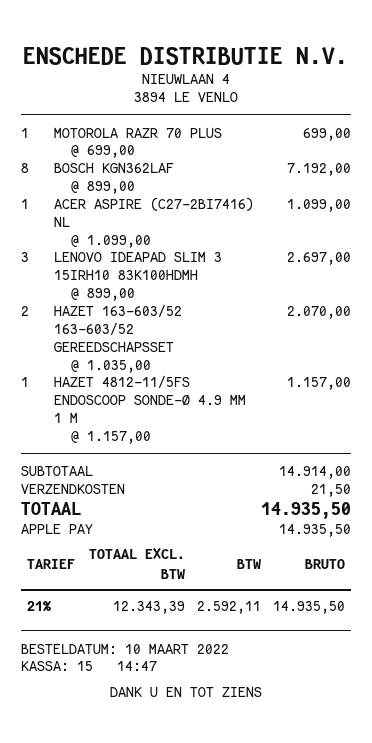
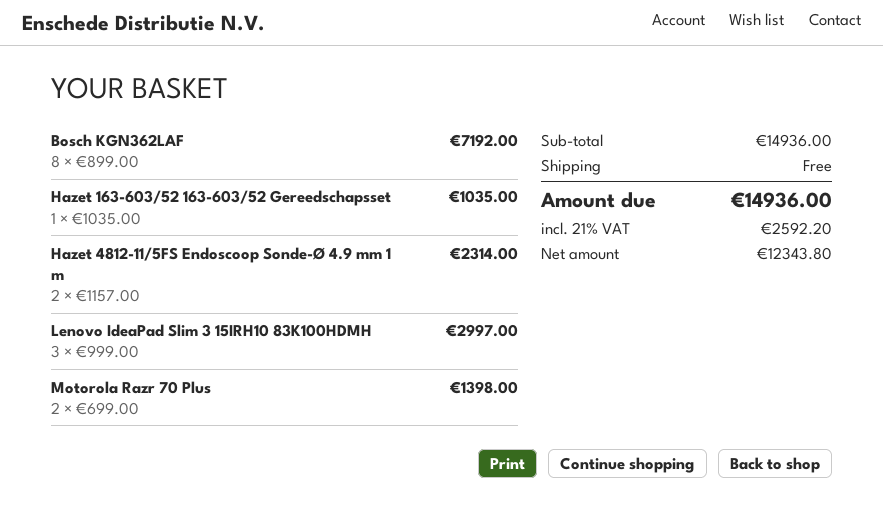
MOTOROLA RAZR 70 PLUS: 1 x 699.00 = 699.00 -> 2 x 699.00 = 1398.00
ACER ASPIRE (C27-2BI7416) NL: 1 x 1099.00 = 1099.00 -> none
LENOVO IDEAPAD SLIM 3 15IRH10 83K100HDMH: 3 x 899.00 = 2697.00 -> 3 x 999.00 = 2997.00
HAZET 163-603/52 163-603/52 GEREEDSCHAPSSET: 2 x 1035.00 = 2070.00 -> 1 x 1035.00 = 1035.00
HAZET 4812-11/5FS ENDOSCOOP SONDE-Ø 4.9 MM 1 M: 1 x 1157.00 = 1157.00 -> 2 x 1157.00 = 2314.00
subtotal: 14914.00 -> 14936.00
shipping: 21.50 -> 0.00
net: 12343.39 -> 12343.80
tax: 21% = 2592.11 -> 21% = 2592.20
total: 14935.50 -> 14936.00

